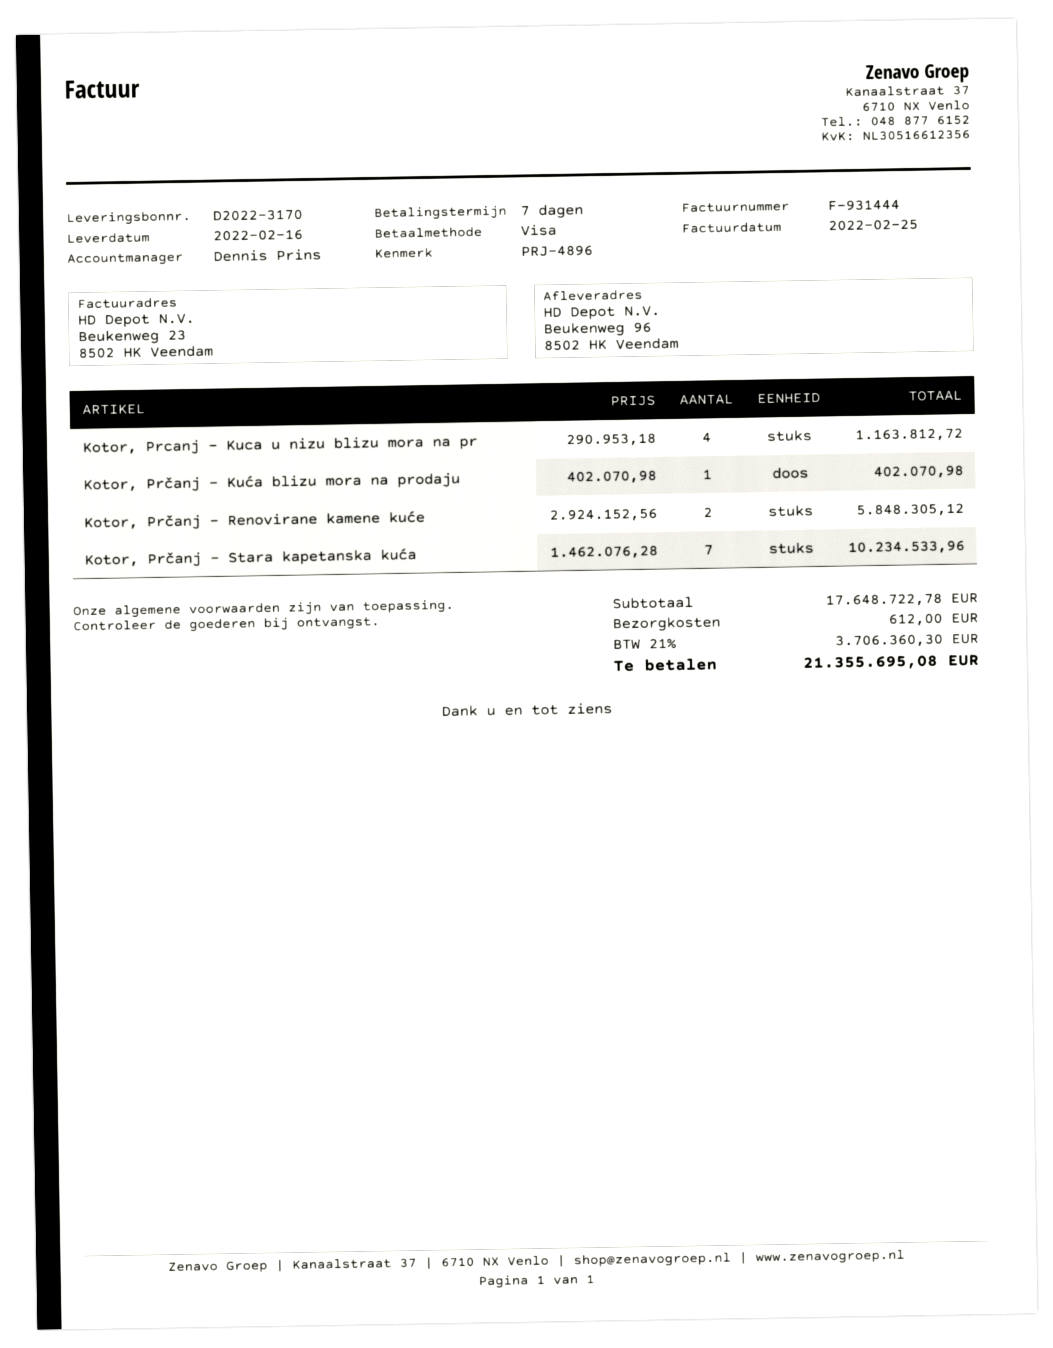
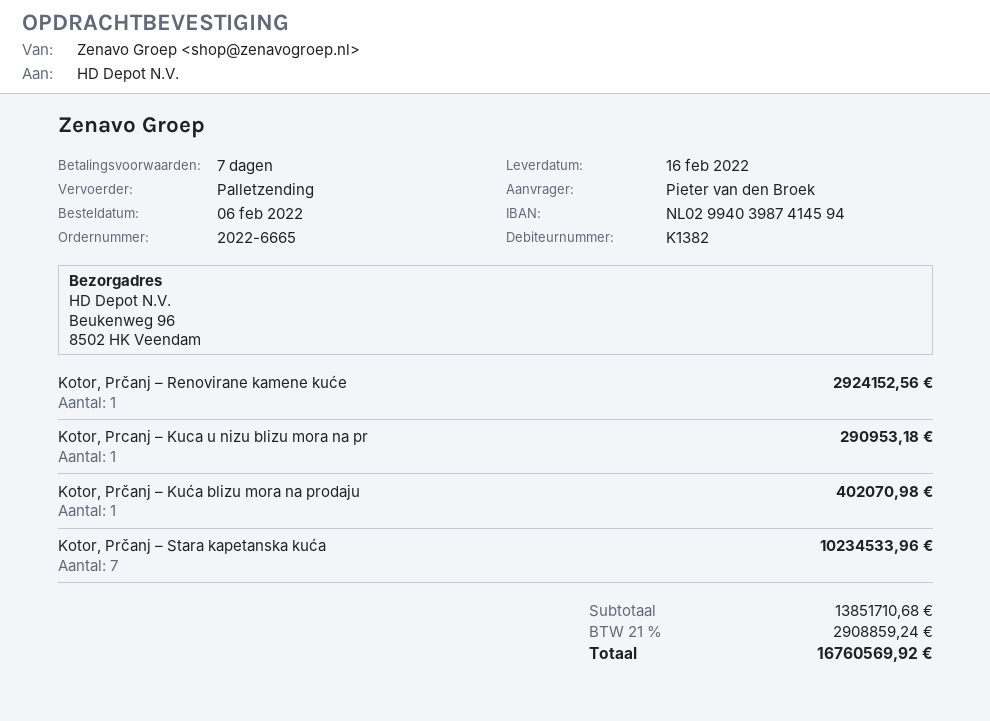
Kotor, Prcanj – Kuca u nizu blizu mora na pr: 4 for 1163812.72 -> 1 for 290953.18
Kotor, Prčanj – Renovirane kamene kuće: 2 for 5848305.12 -> 1 for 2924152.56
subtotal: 17648722.78 -> 13851710.68
shipping: 612.00 -> none
tax: 21% = 3706360.30 -> 21% = 2908859.24
total: 21355695.08 -> 16760569.92

